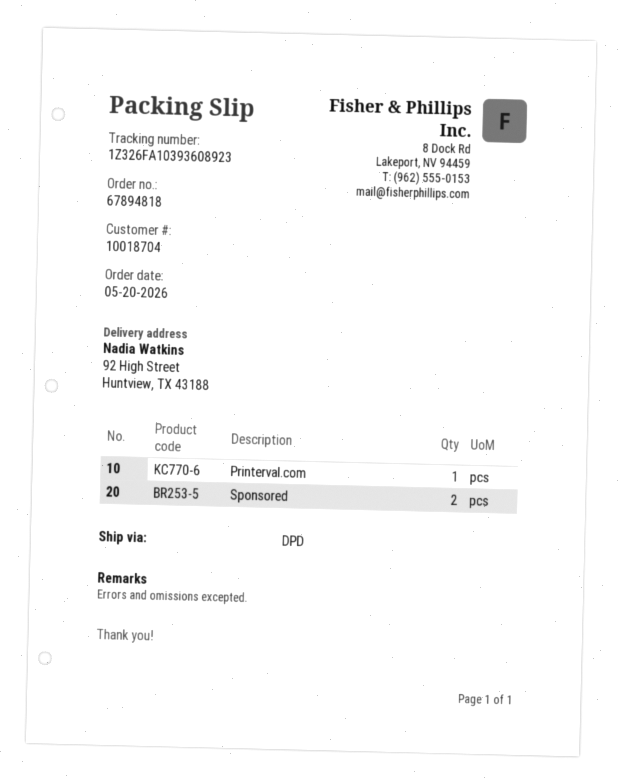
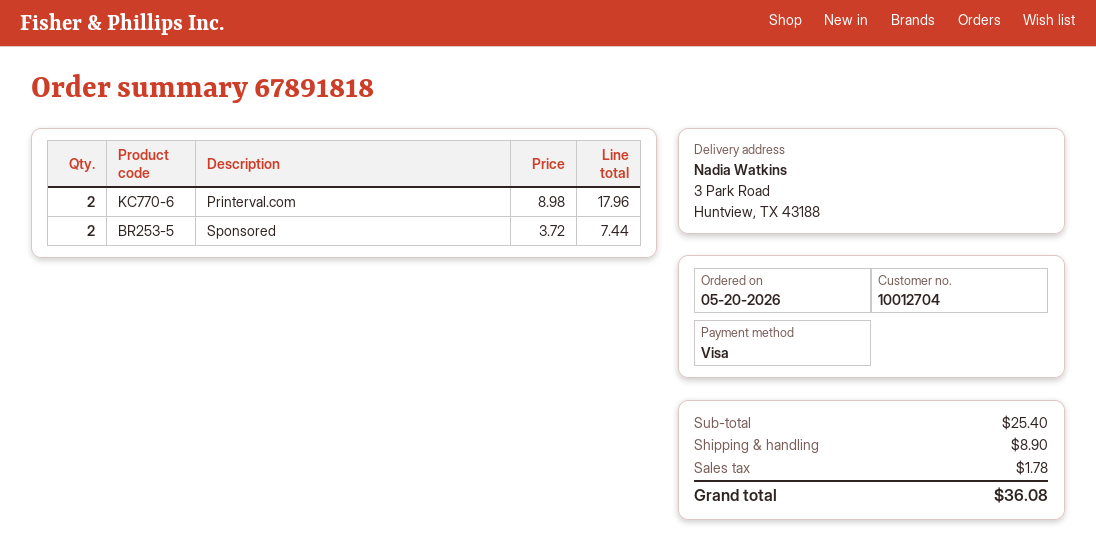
order number: 67894818 -> 67891818
customer number: 10018704 -> 10012704
ship to: 92 High Street, Huntview, TX 43188 -> 3 Park Road, Huntview, TX 43188
Printerval.com: 1 -> 2

